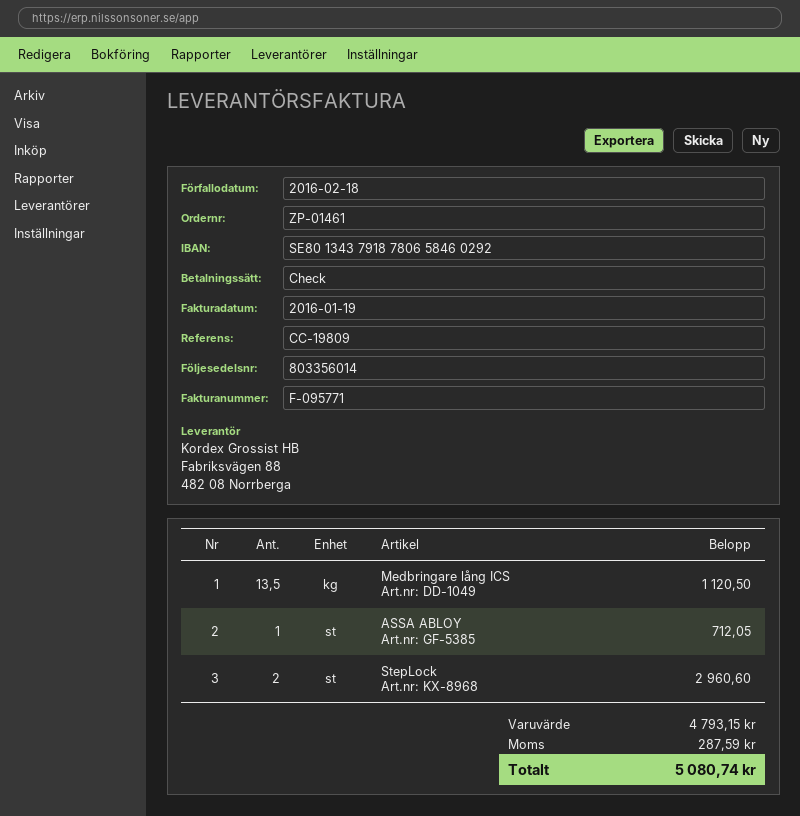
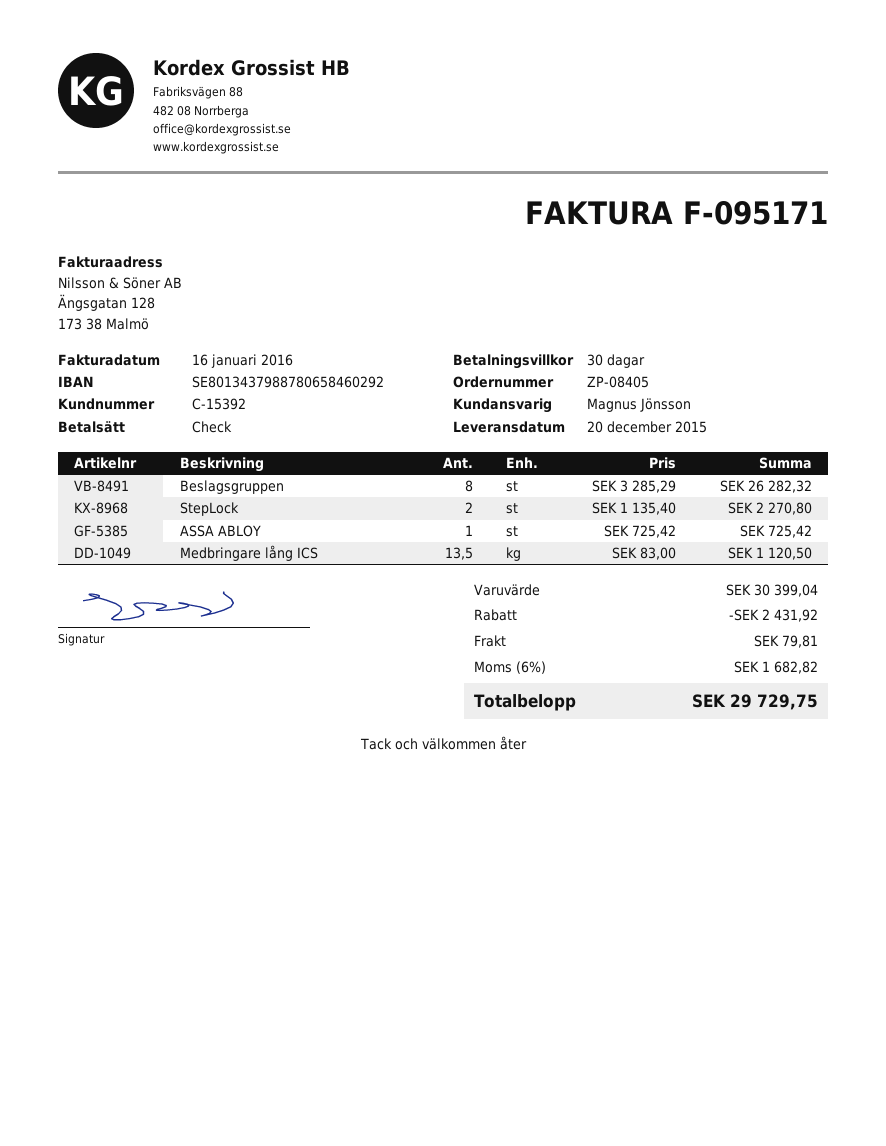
order number: ZP-01461 -> ZP-08405
invoice number: F-095771 -> F-095171
invoice date: 2016-01-19 -> 2016-01-16
bank account: SE8013437918780658460292 -> SE8013437988780658460292
ASSA ABLOY: 1 for 712.05 -> 1 for 725.42
StepLock: 2 for 2960.60 -> 2 for 2270.80
Beslagsgruppen: none -> 8 for 26282.32
subtotal: 4793.15 -> 30399.04
discount: none -> 2431.92
shipping: none -> 79.81
tax: 287.59 -> 1682.82
total: 5080.74 -> 29729.75

